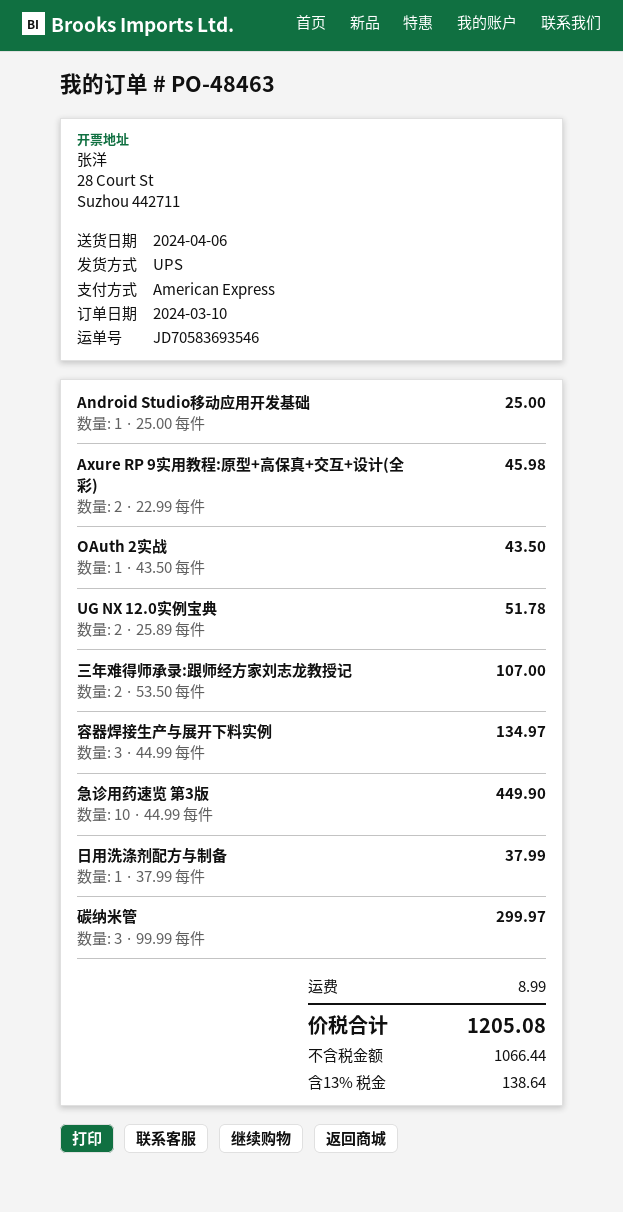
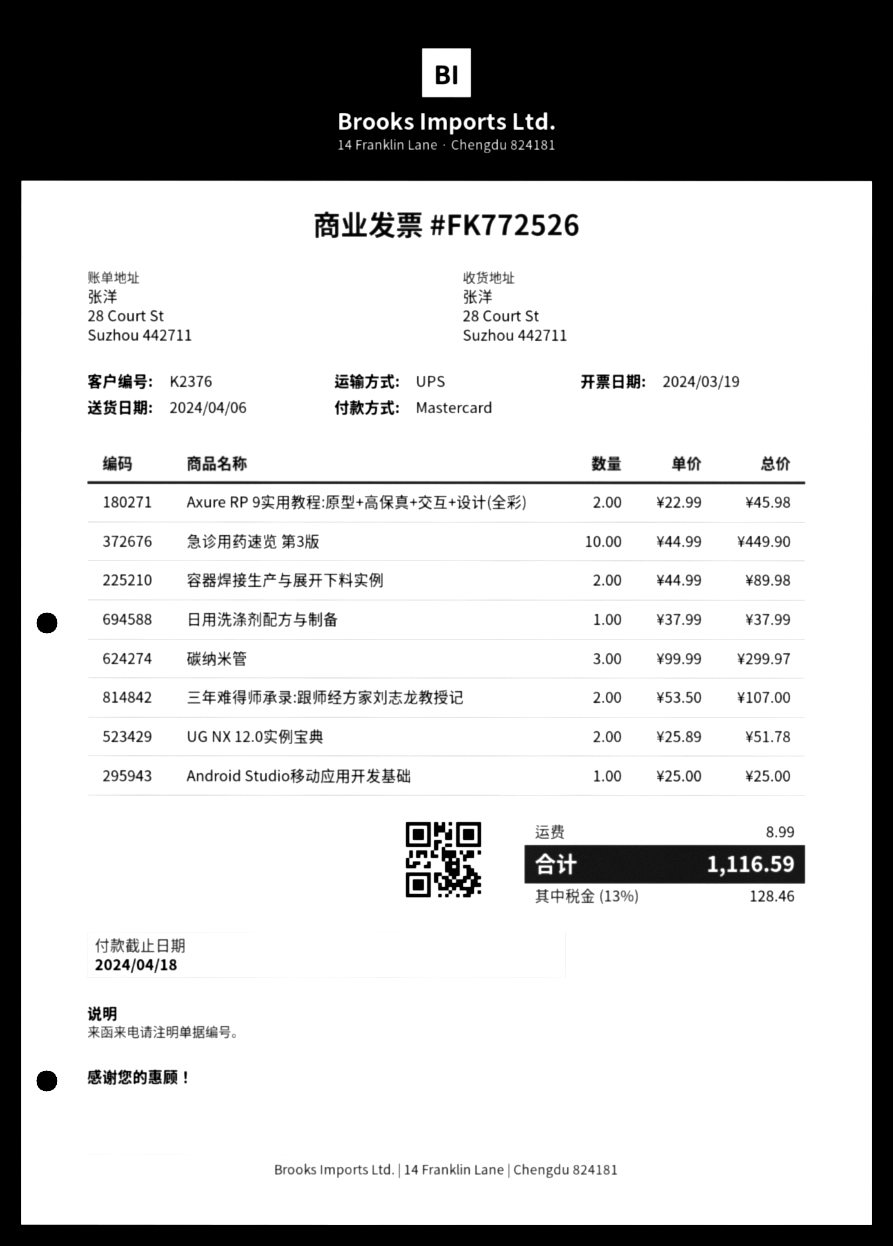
payment method: American Express -> Mastercard
OAuth 2实战: 1 x 43.50 = 43.50 -> none
容器焊接生产与展开下料实例: 3 x 44.99 = 134.97 -> 2 x 44.99 = 89.98
tax: 13% = 138.64 -> 13% = 128.46
total: 1205.08 -> 1116.59

